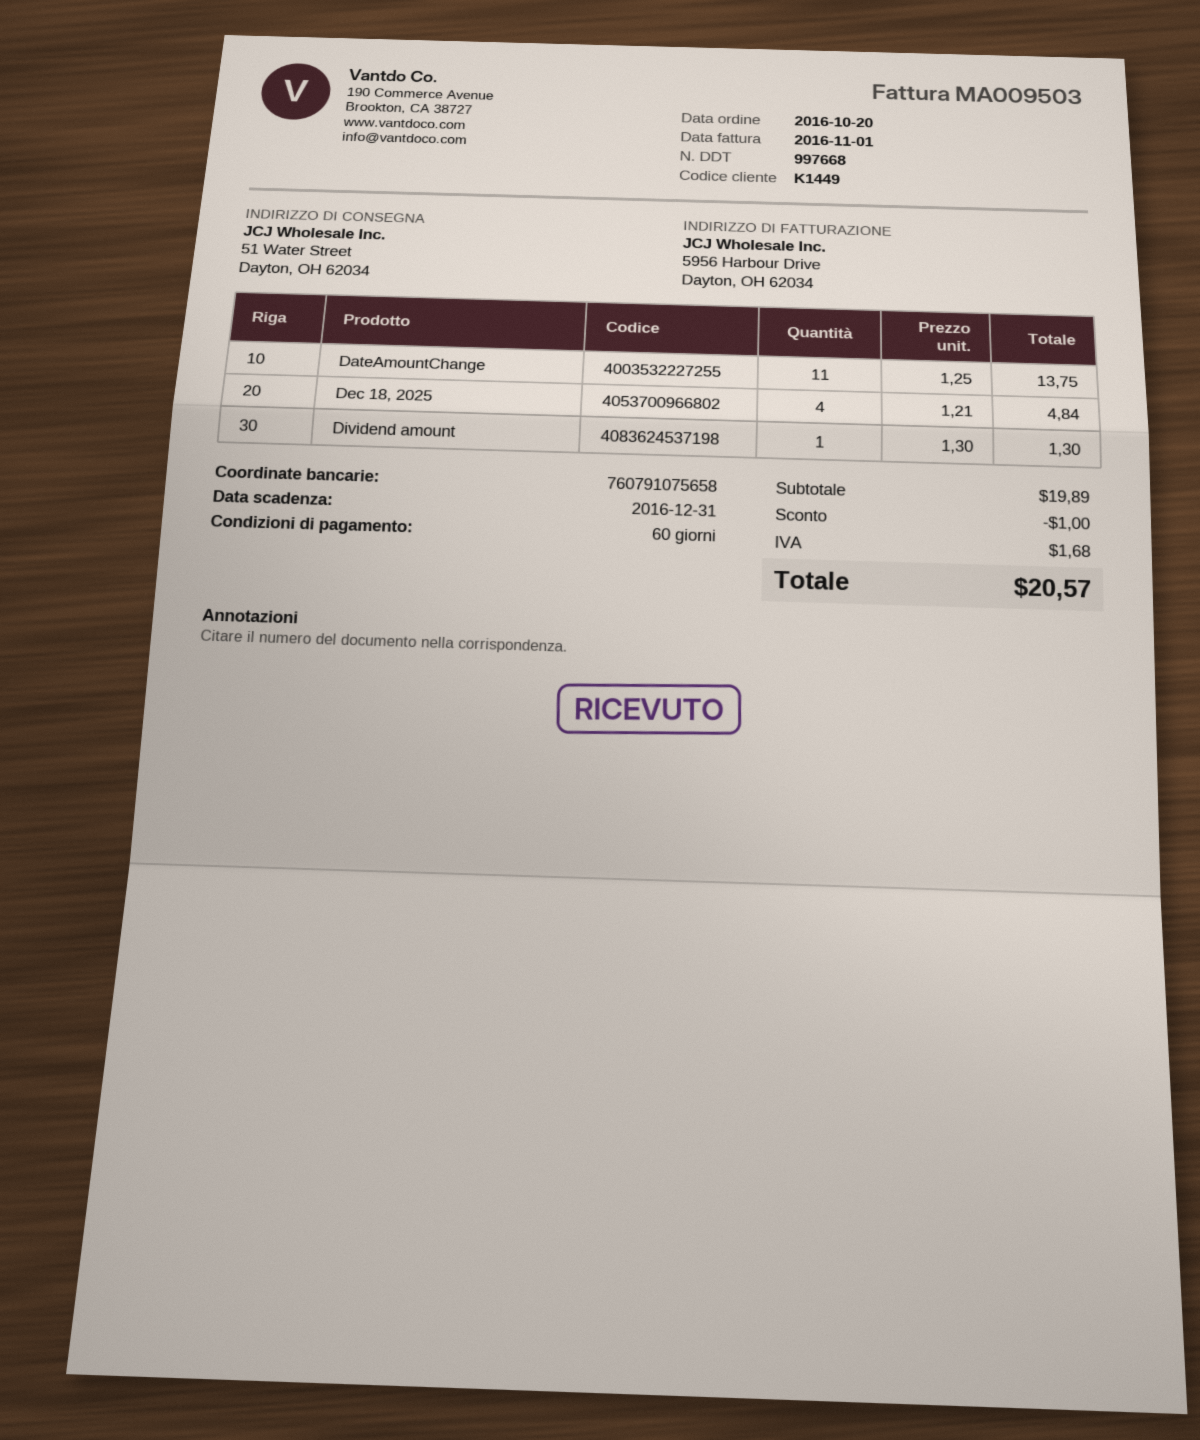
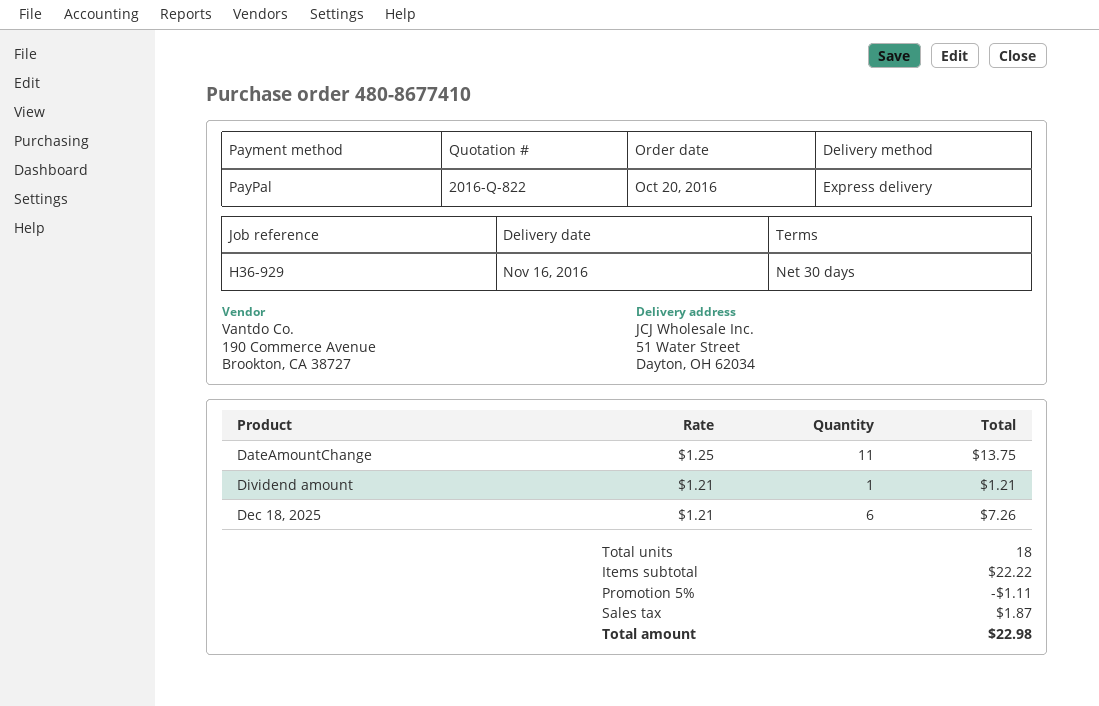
payment terms: 60 days -> 30 days
Dec 18, 2025: 4 x 1.21 = 4.84 -> 6 x 1.21 = 7.26
Dividend amount: 1 x 1.30 = 1.30 -> 1 x 1.21 = 1.21
subtotal: 19.89 -> 22.22
discount: 1.00 -> 1.11
tax: 1.68 -> 1.87
total: 20.57 -> 22.98

